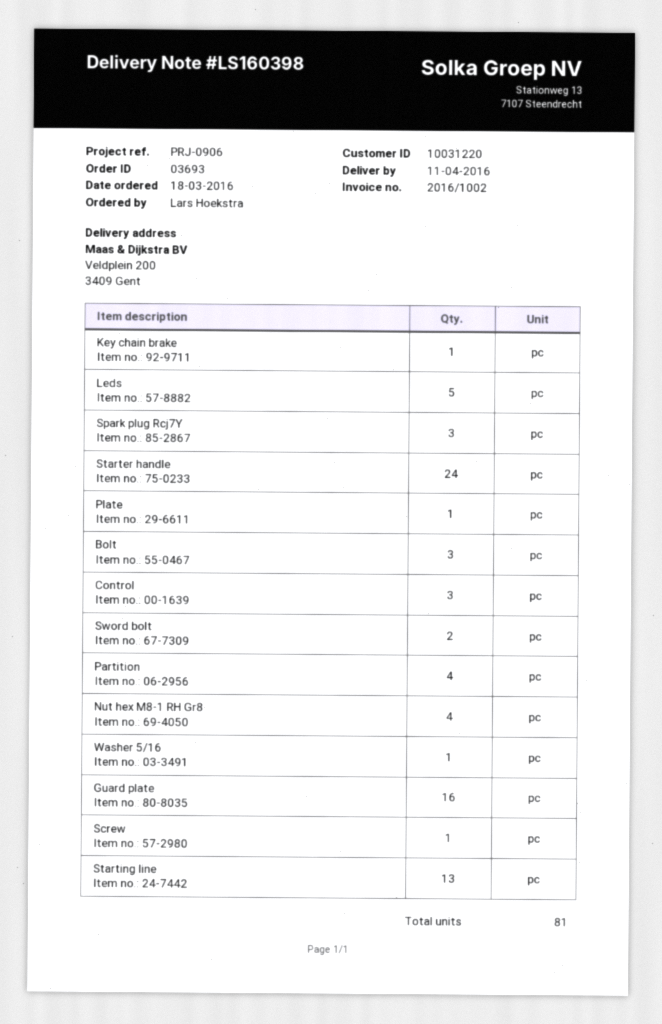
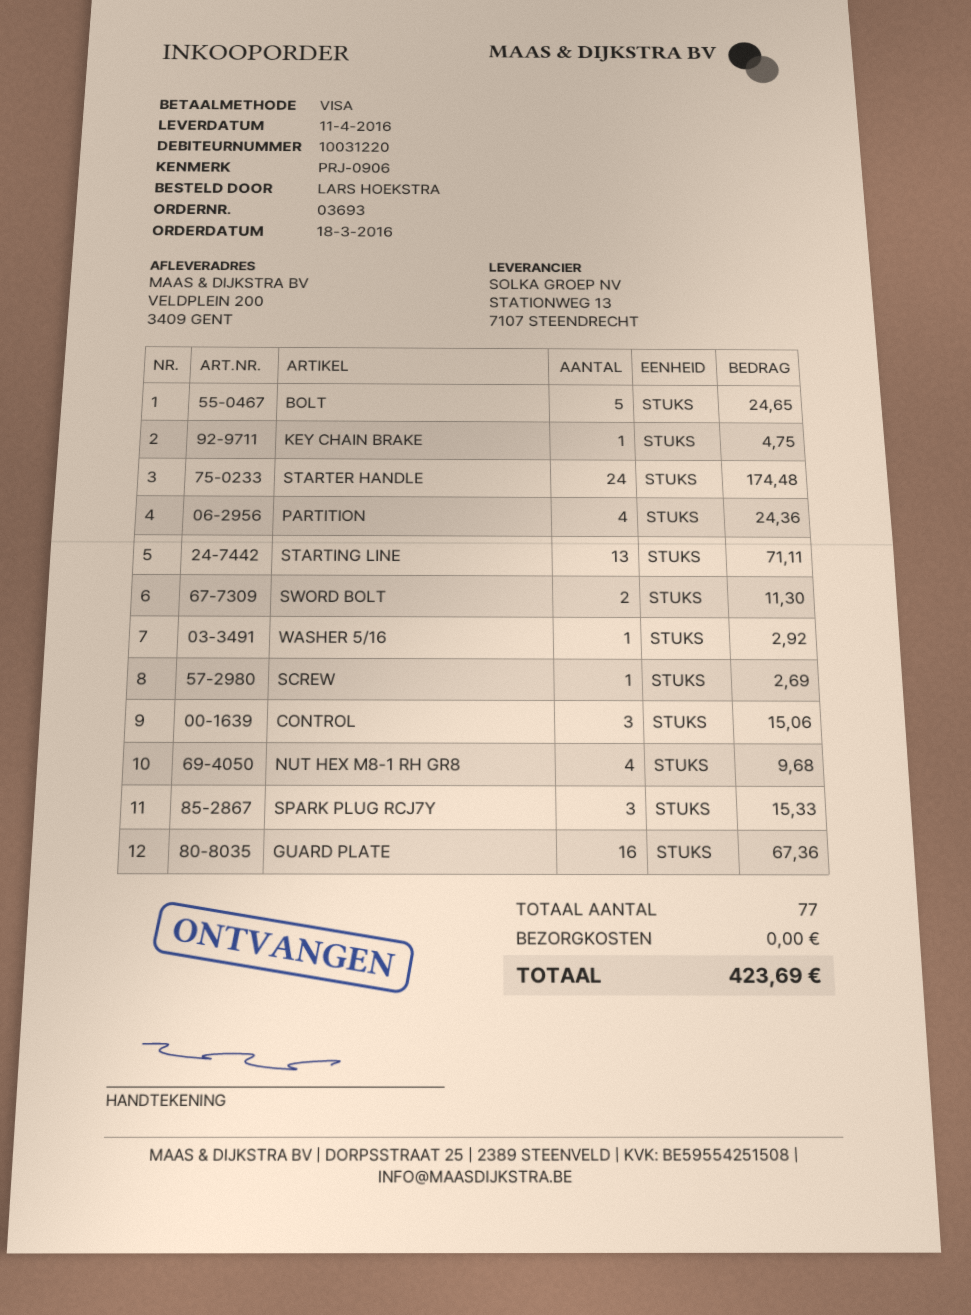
Leds: 5 -> none
Plate: 1 -> none
Bolt: 3 -> 5
total quantity: 81 -> 77

